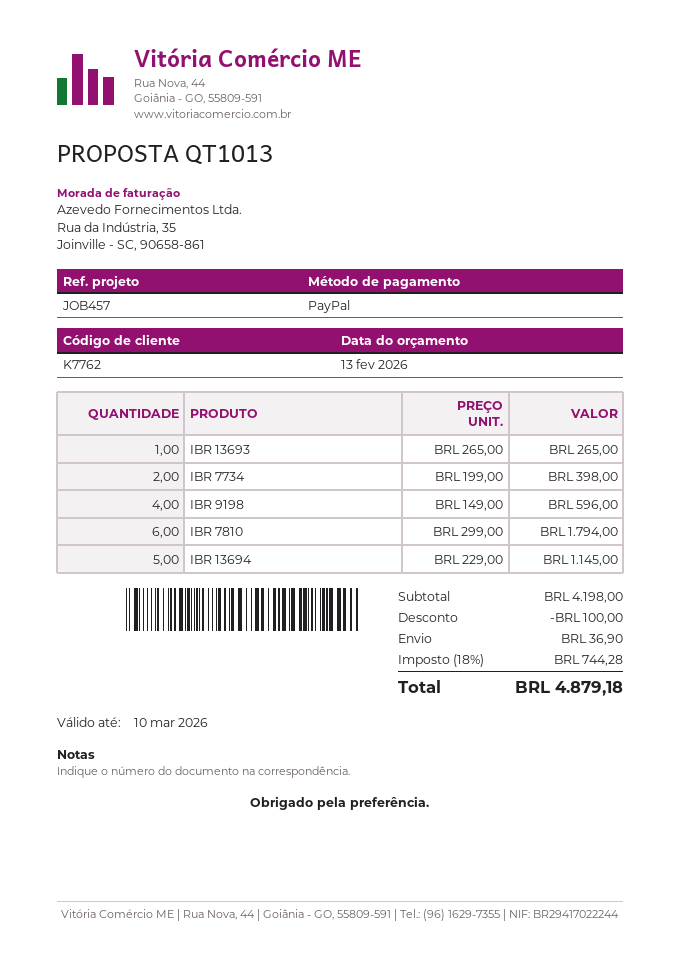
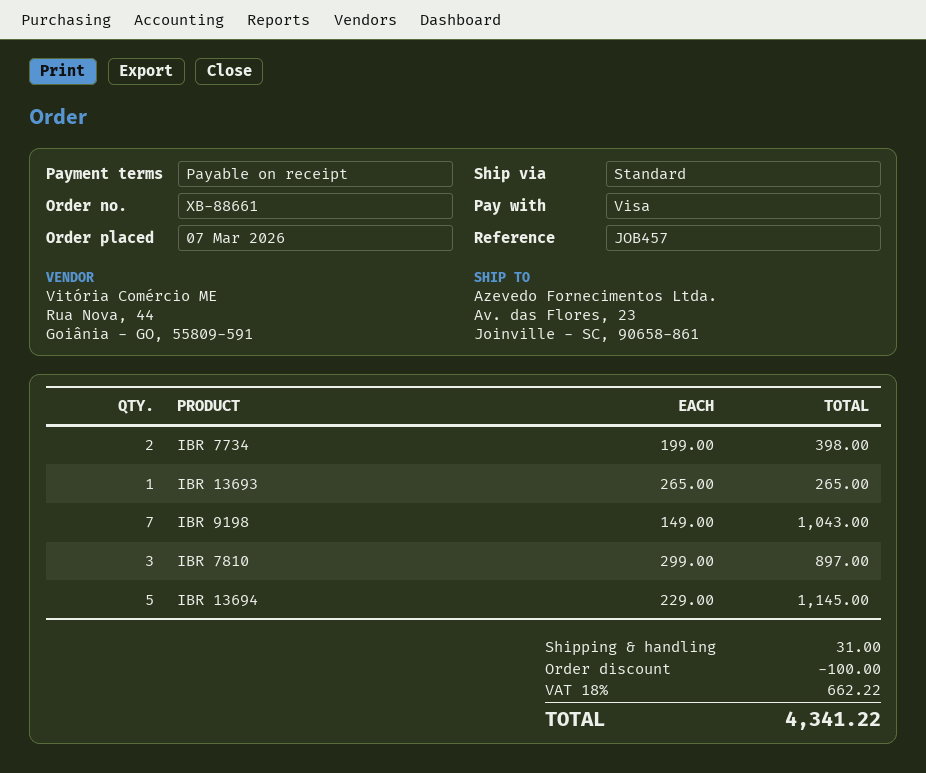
payment method: PayPal -> Visa
IBR 9198: 4 x 149.00 = 596.00 -> 7 x 149.00 = 1043.00
IBR 7810: 6 x 299.00 = 1794.00 -> 3 x 299.00 = 897.00
shipping: 36.90 -> 31.00
tax: 18% = 744.28 -> 18% = 662.22
total: 4879.18 -> 4341.22

